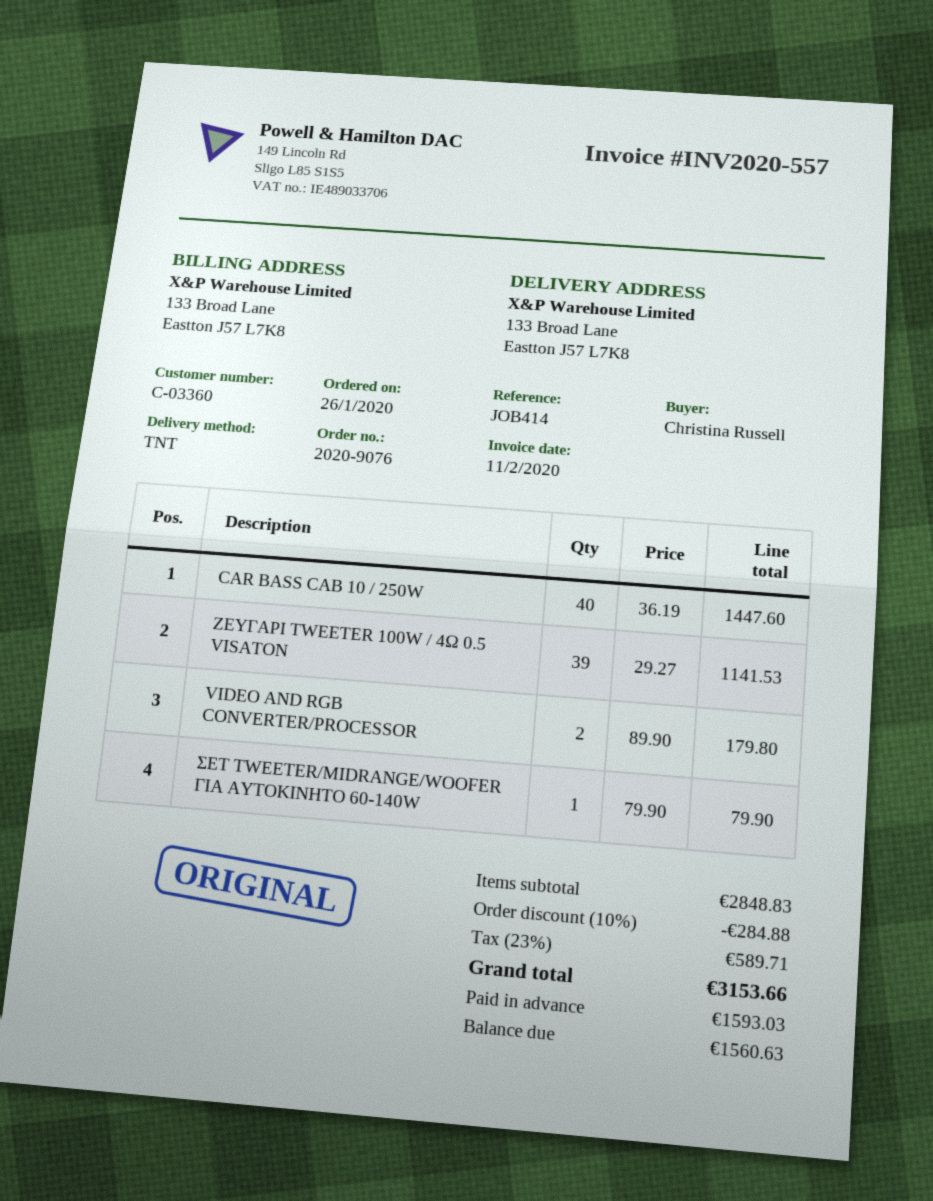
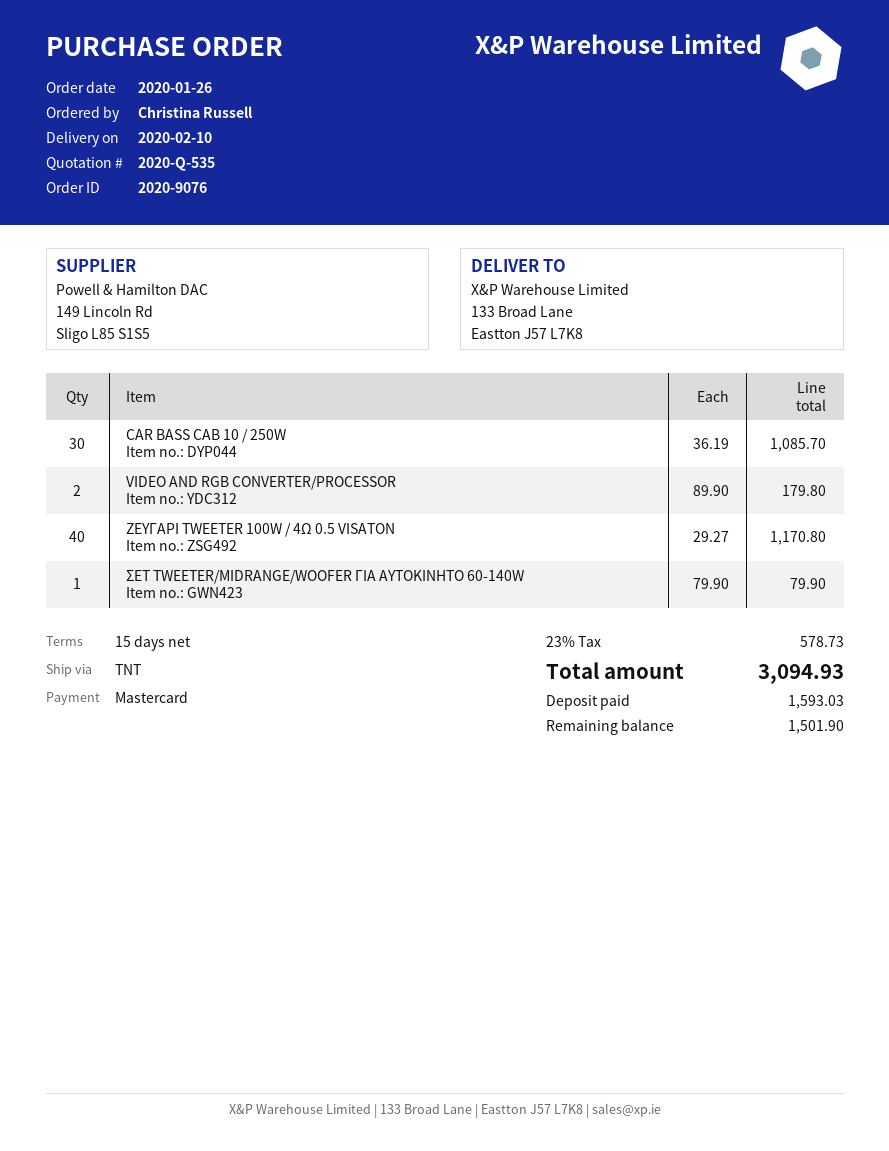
CAR BASS CAB 10 / 250W: 40 x 36.19 = 1447.60 -> 30 x 36.19 = 1085.70
ΖΕΥΓΑΡΙ TWEETER 100W / 4Ω 0.5 VISATON: 39 x 29.27 = 1141.53 -> 40 x 29.27 = 1170.80
discount: 10% = 284.88 -> none
tax: 23% = 589.71 -> 23% = 578.73
total: 3153.66 -> 3094.93
balance: 1560.63 -> 1501.90

